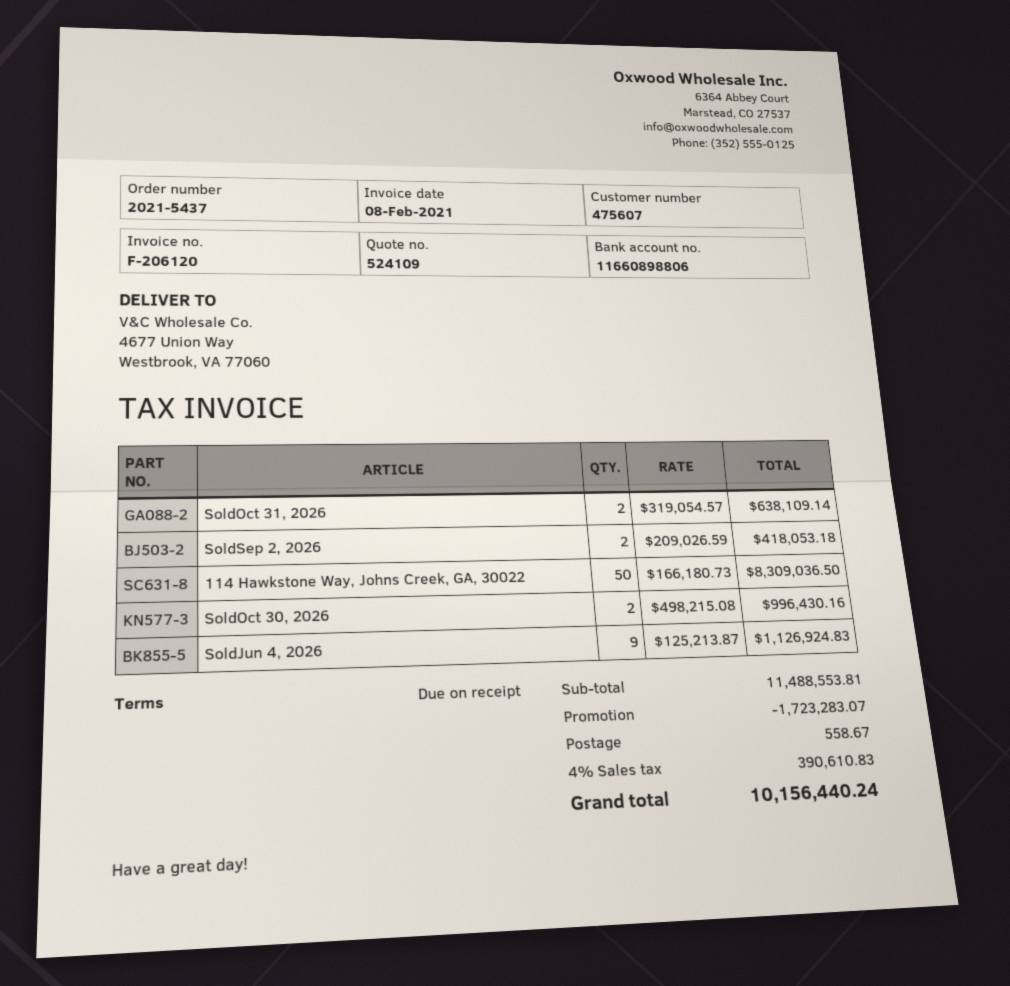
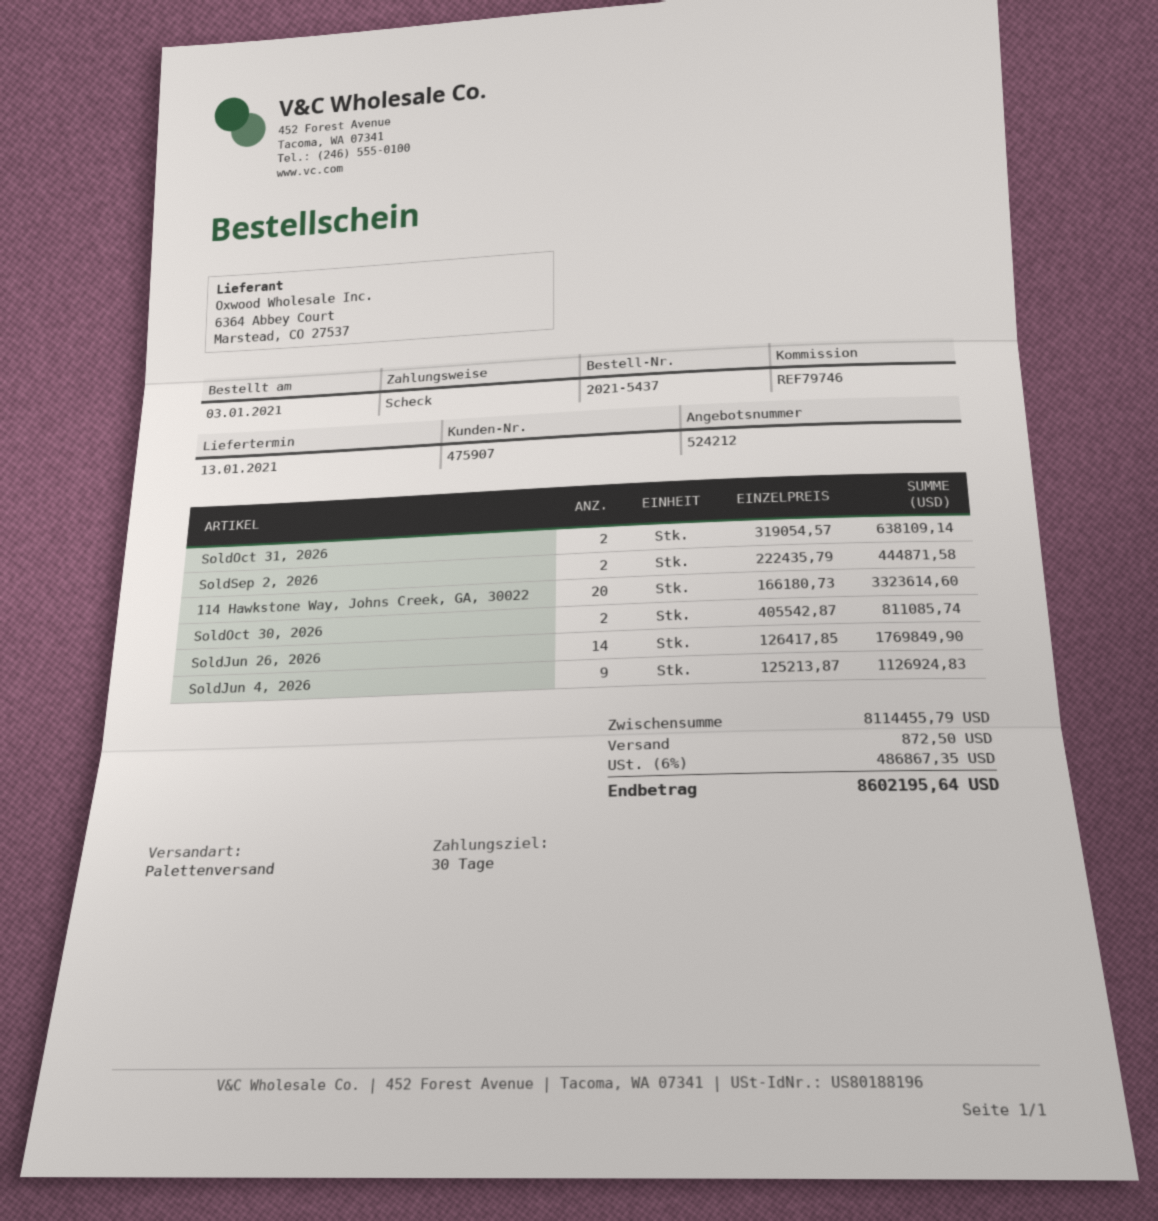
quote number: 524109 -> 524212
payment terms: on receipt -> 30 days
customer number: 475607 -> 475907
SoldSep 2, 2026: 2 x 209026.59 = 418053.18 -> 2 x 222435.79 = 444871.58
114 Hawkstone Way, Johns Creek, GA, 30022: 50 x 166180.73 = 8309036.50 -> 20 x 166180.73 = 3323614.60
SoldOct 30, 2026: 2 x 498215.08 = 996430.16 -> 2 x 405542.87 = 811085.74
SoldJun 26, 2026: none -> 14 x 126417.85 = 1769849.90
subtotal: 11488553.81 -> 8114455.79
discount: 1723283.07 -> none
shipping: 558.67 -> 872.50
tax: 4% = 390610.83 -> 6% = 486867.35
total: 10156440.24 -> 8602195.64

